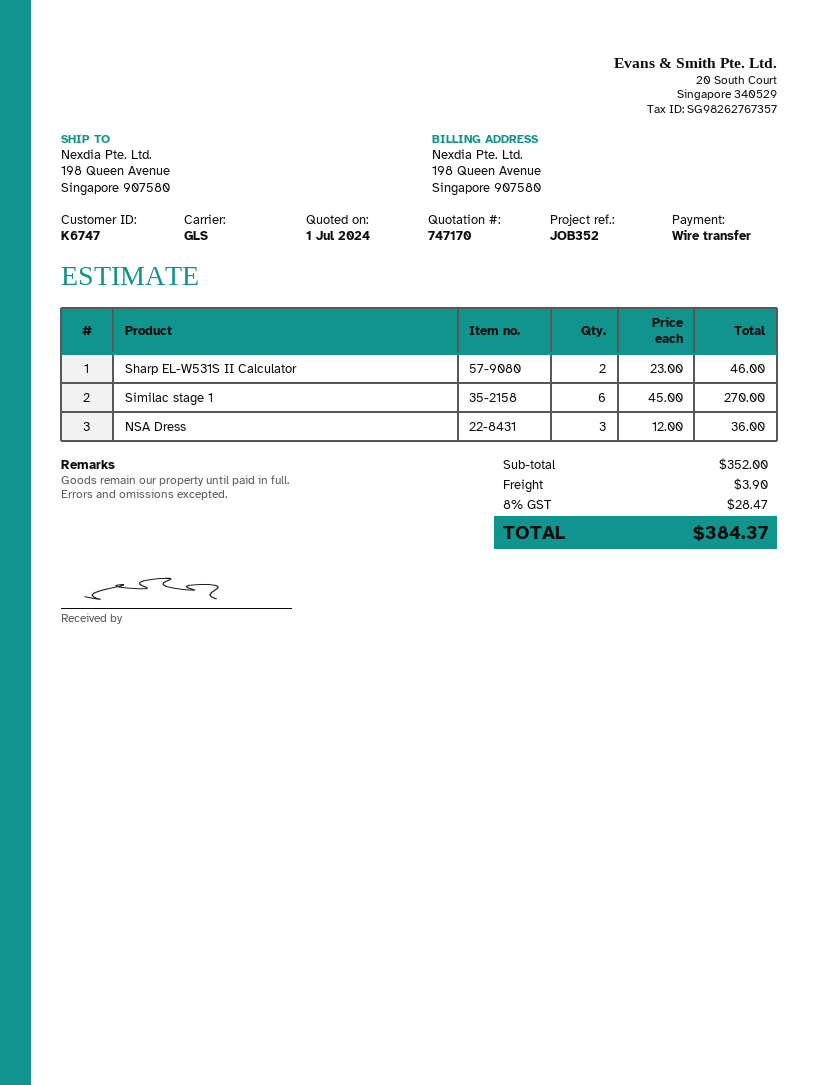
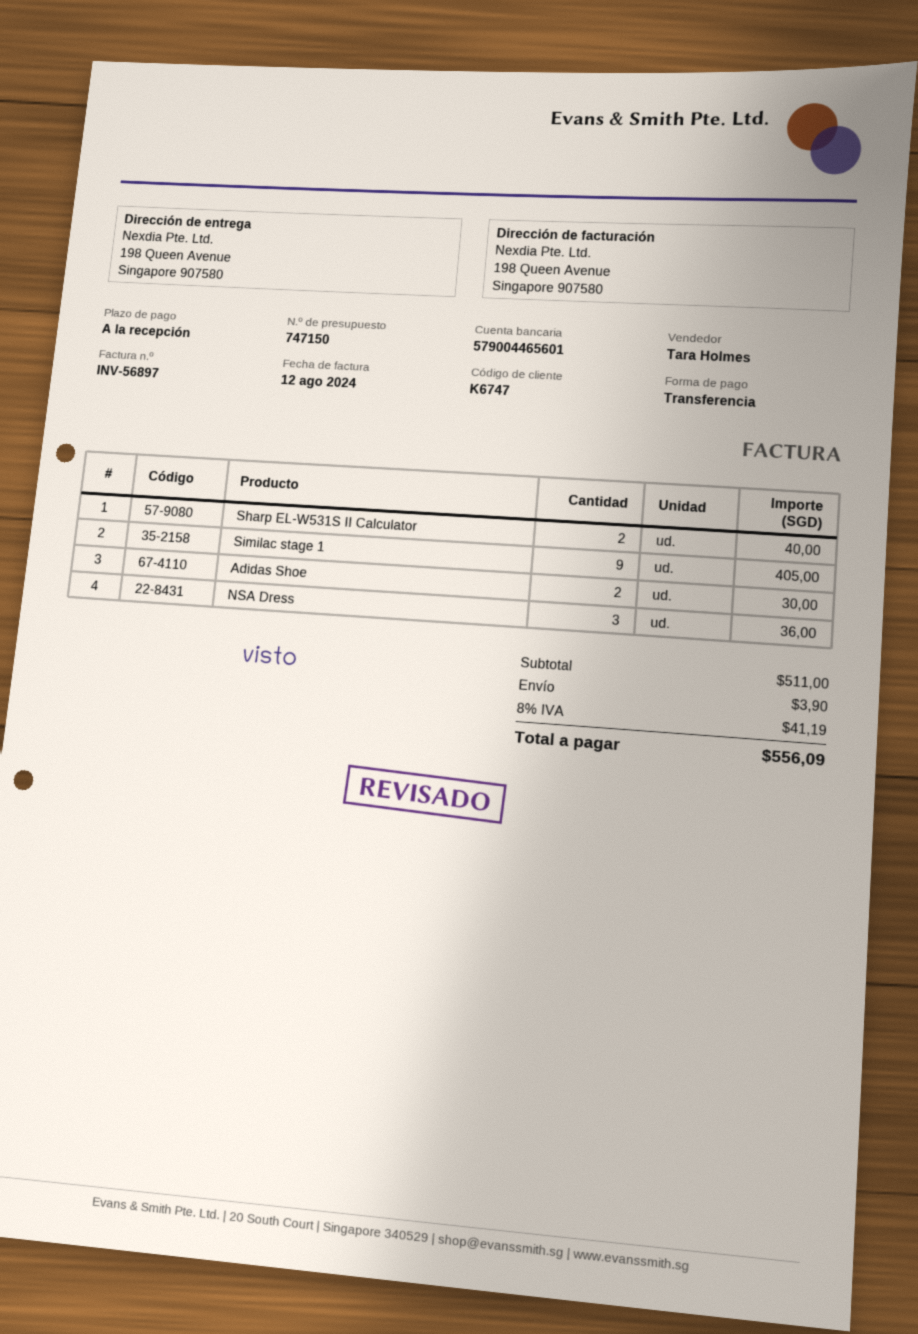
quote number: 747170 -> 747150
Sharp EL-W531S II Calculator: 2 for 46.00 -> 2 for 40.00
Similac stage 1: 6 for 270.00 -> 9 for 405.00
Adidas Shoe: none -> 2 for 30.00
subtotal: 352.00 -> 511.00
tax: 8% = 28.47 -> 8% = 41.19
total: 384.37 -> 556.09

